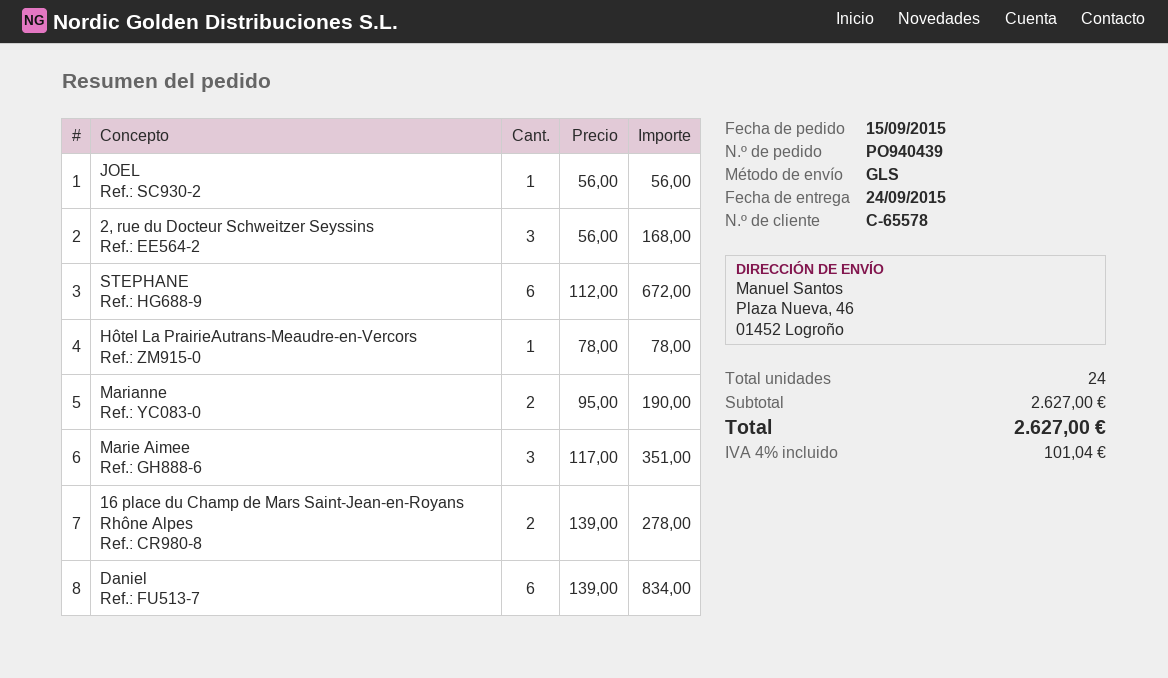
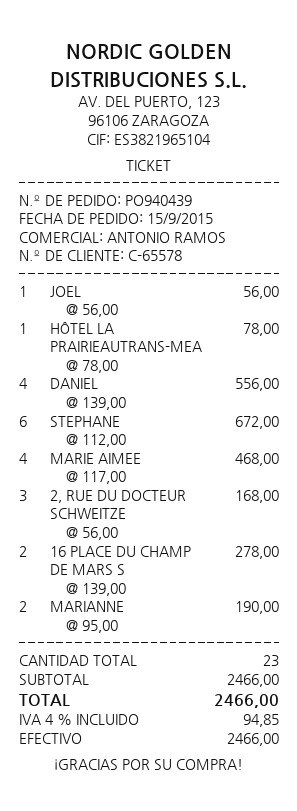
Marie Aimee: 3 x 117.00 = 351.00 -> 4 x 117.00 = 468.00
Daniel: 6 x 139.00 = 834.00 -> 4 x 139.00 = 556.00
total quantity: 24 -> 23
subtotal: 2627.00 -> 2466.00
tax: 4% = 101.04 -> 4% = 94.85
total: 2627.00 -> 2466.00

